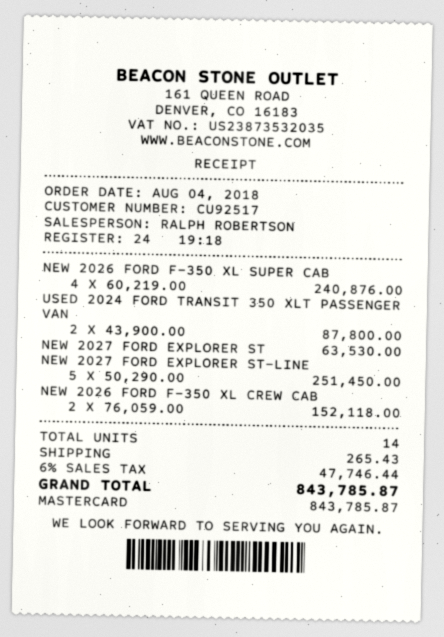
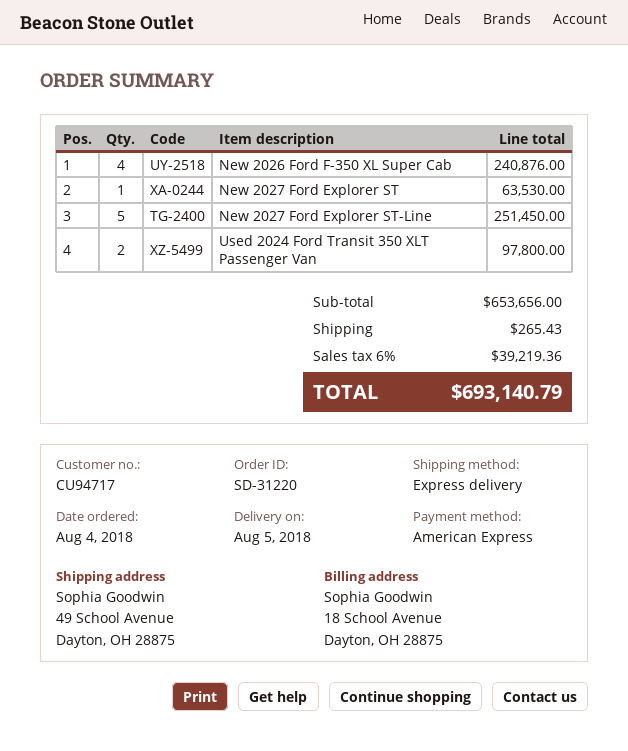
customer number: CU92517 -> CU94717
payment method: Mastercard -> American Express
USED 2024 FORD TRANSIT 350 XLT PASSENGER VAN: 2 for 87800.00 -> 2 for 97800.00
NEW 2026 FORD F-350 XL CREW CAB: 2 for 152118.00 -> none
tax: 6% = 47746.44 -> 6% = 39219.36
total: 843785.87 -> 693140.79

